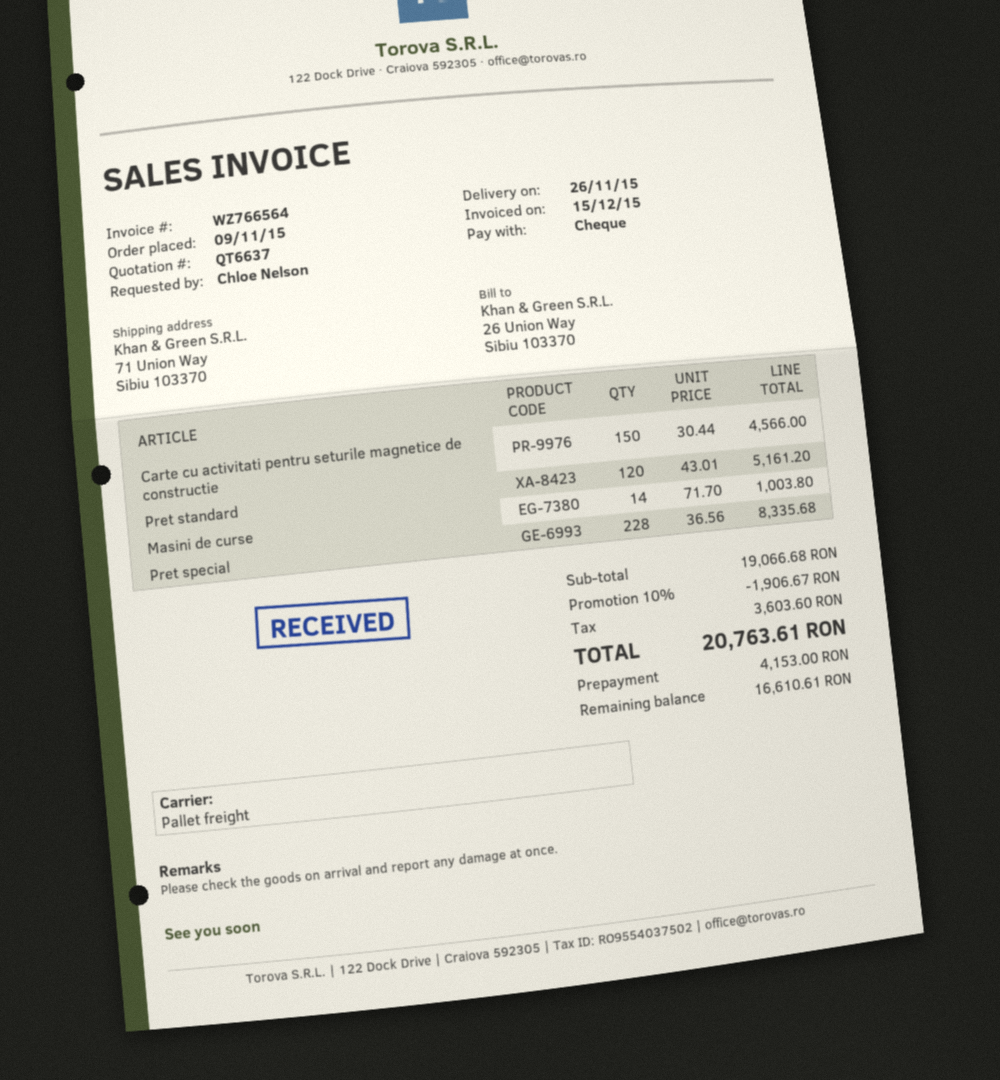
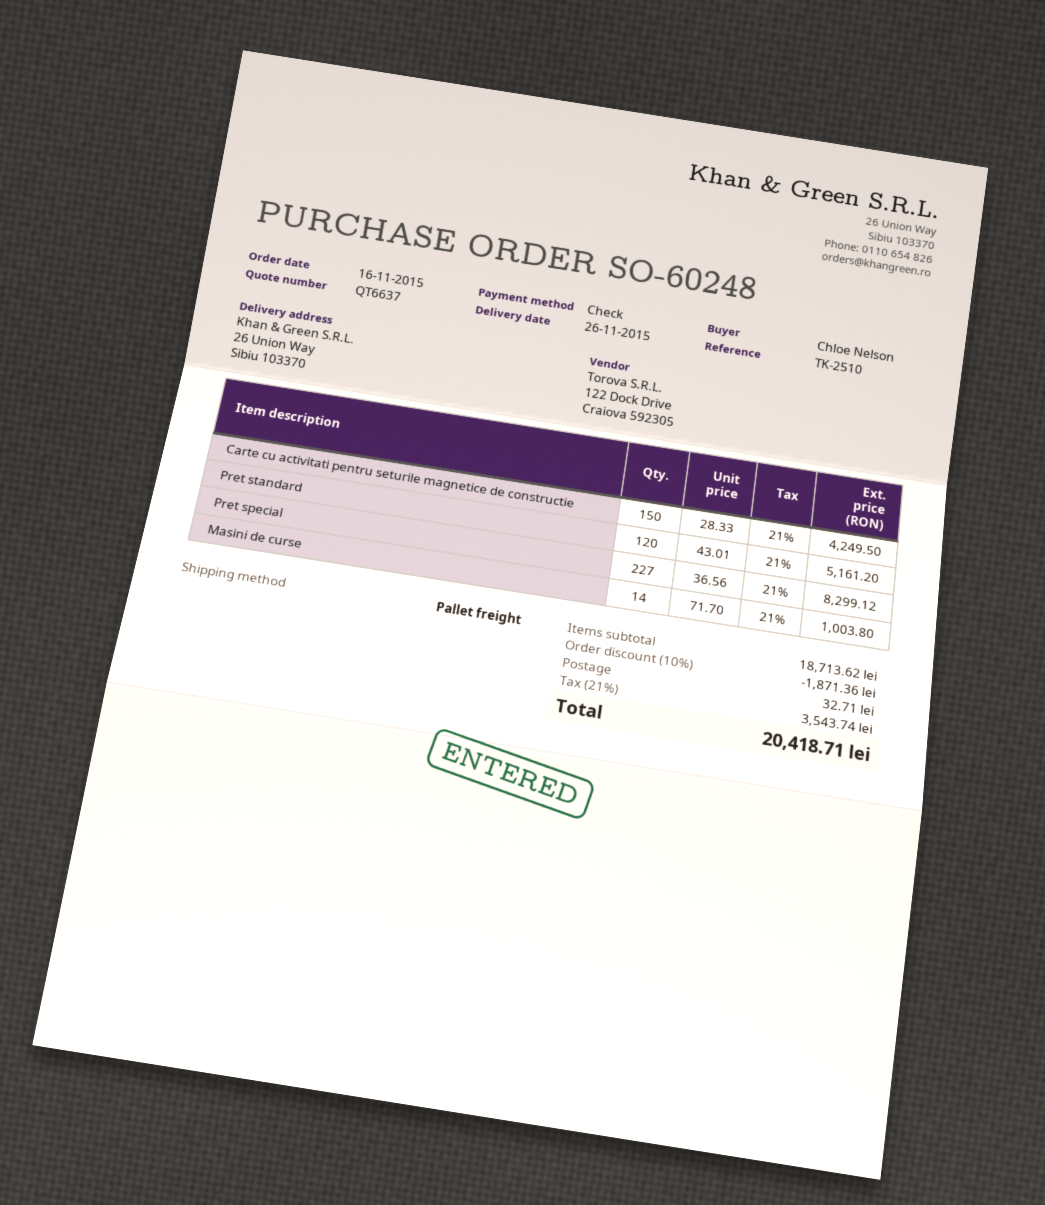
order date: 2015-11-09 -> 2015-11-16
ship to: 71 Union Way, Sibiu 103370 -> 26 Union Way, Sibiu 103370
Carte cu activitati pentru seturile magnetice de constructie: 150 x 30.44 = 4566.00 -> 150 x 28.33 = 4249.50
Pret special: 228 x 36.56 = 8335.68 -> 227 x 36.56 = 8299.12
subtotal: 19066.68 -> 18713.62
discount: 10% = 1906.67 -> 10% = 1871.36
shipping: none -> 32.71
tax: 3603.60 -> 3543.74
total: 20763.61 -> 20418.71

